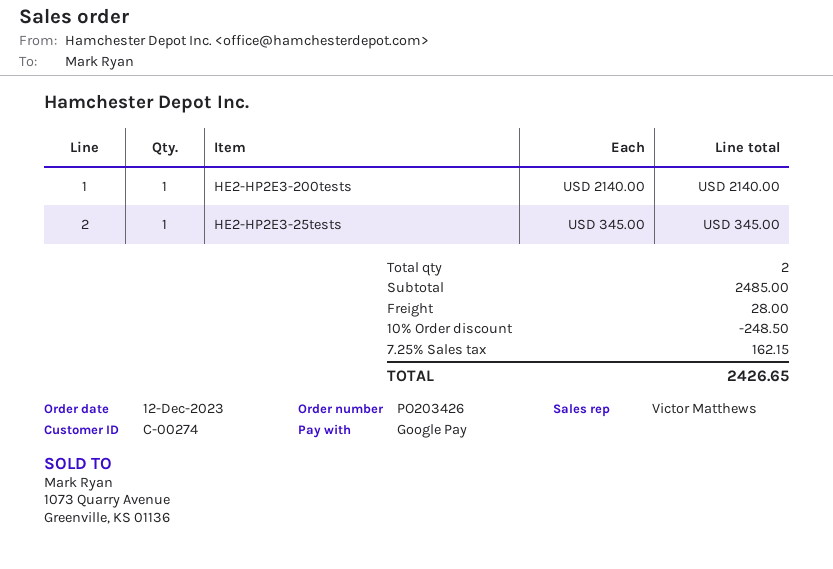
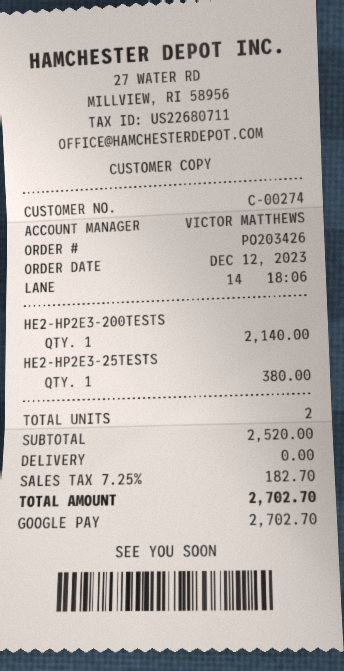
HE2-HP2E3-25tests: 1 for 345.00 -> 1 for 380.00
subtotal: 2485.00 -> 2520.00
discount: 10% = 248.50 -> none
shipping: 28.00 -> 0.00
tax: 7.25% = 162.15 -> 7.25% = 182.70
total: 2426.65 -> 2702.70

